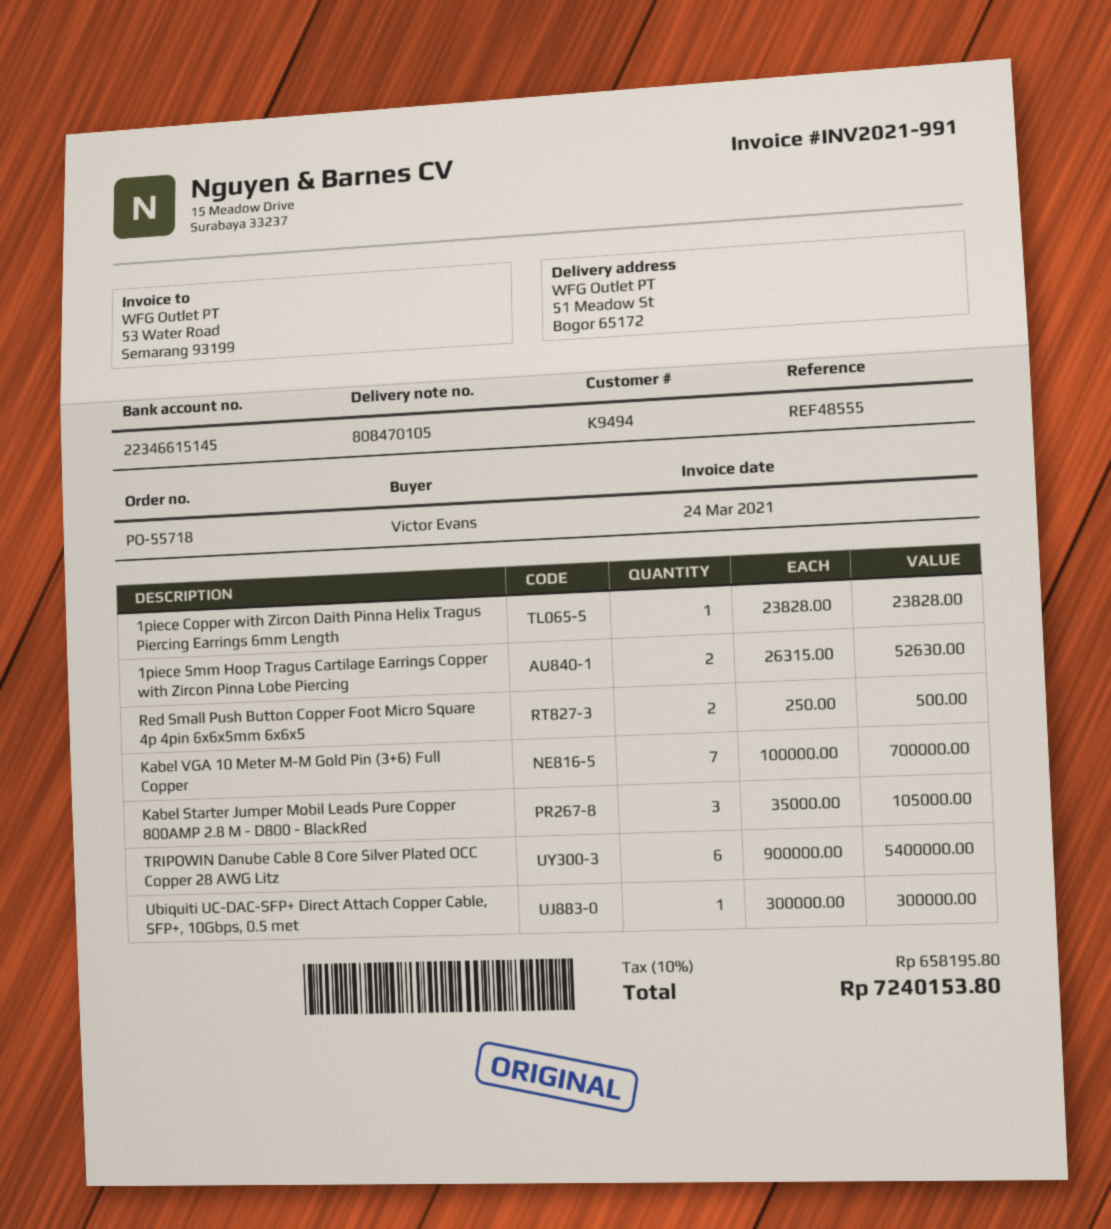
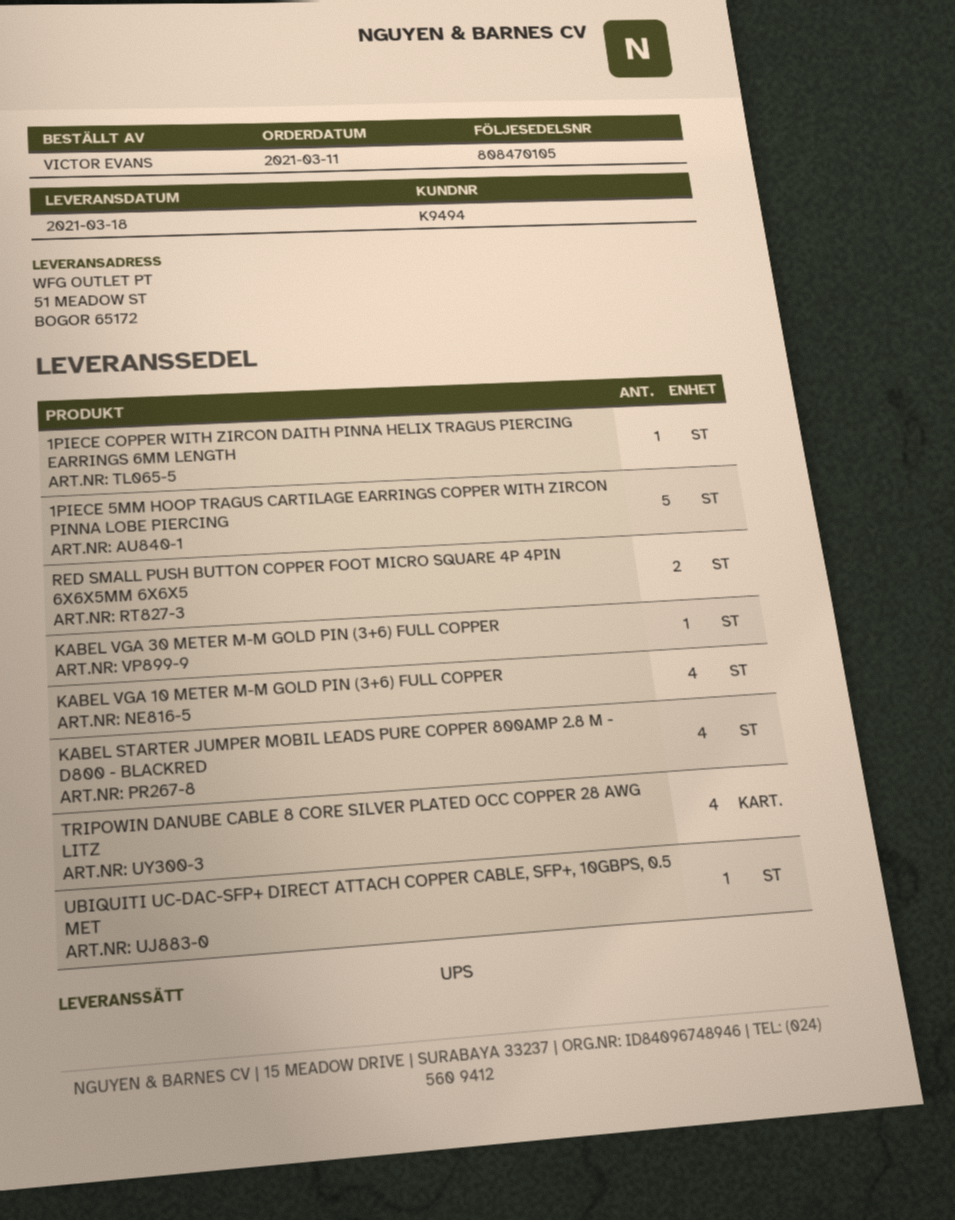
1piece 5mm Hoop Tragus Cartilage Earrings Copper with Zircon Pinna Lobe Piercing: 2 -> 5
Kabel VGA 10 Meter M-M Gold Pin (3+6) Full Copper: 7 -> 4
Kabel Starter Jumper Mobil Leads Pure Copper 800AMP 2.8 M - D800 - BlackRed: 3 -> 4
TRIPOWIN Danube Cable 8 Core Silver Plated OCC Copper 28 AWG Litz: 6 -> 4
KABEL VGA 30 METER M-M GOLD PIN (3+6) FULL COPPER: none -> 1

